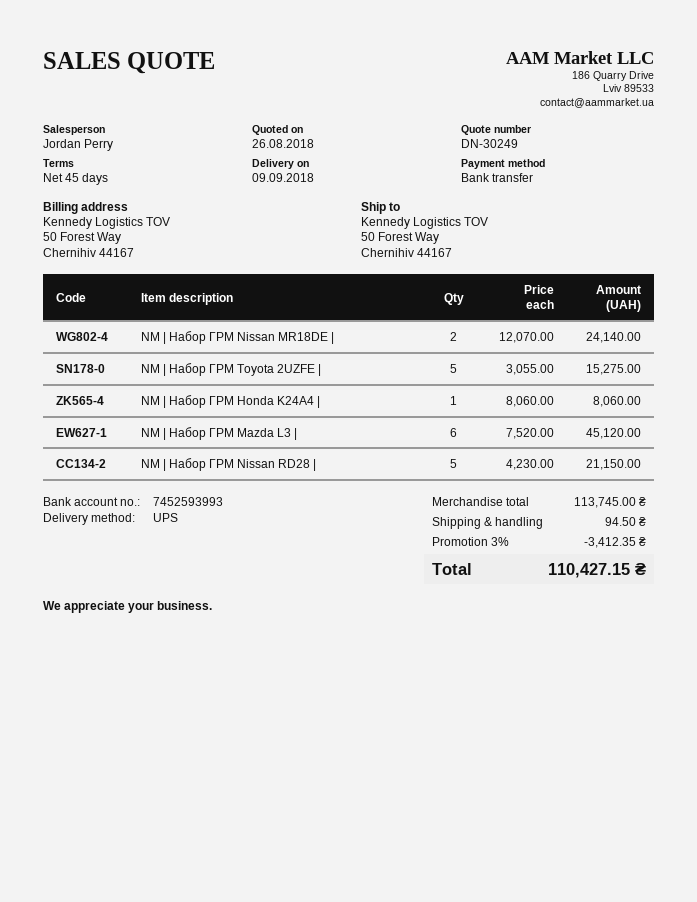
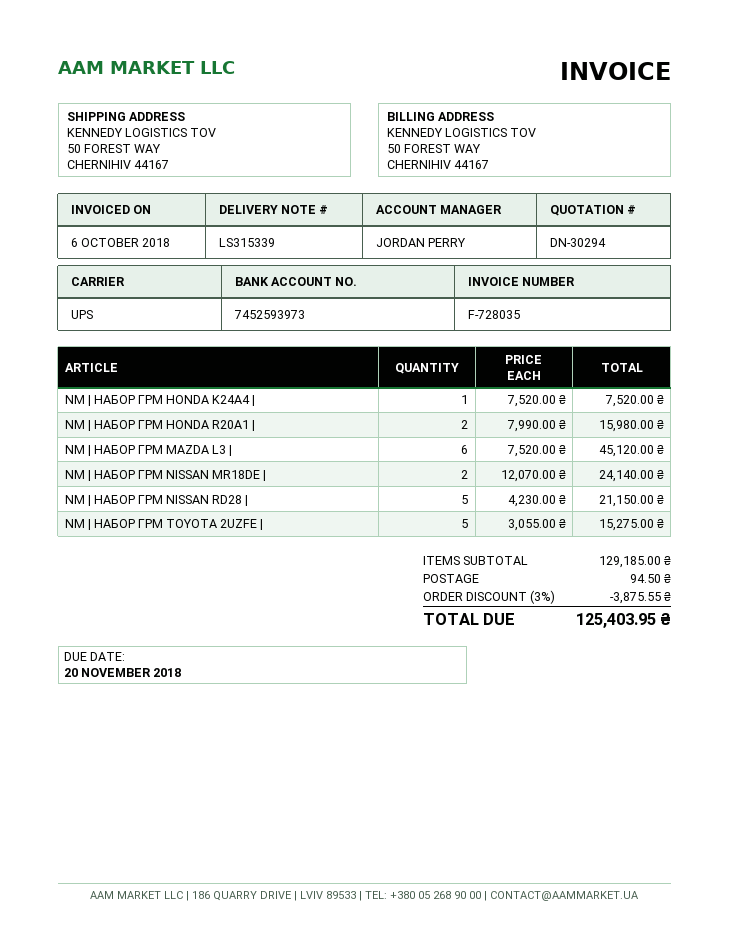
quote number: DN-30249 -> DN-30294
bank account: 7452593993 -> 7452593973
NM | Набор ГРМ Honda K24A4 |: 1 x 8060.00 = 8060.00 -> 1 x 7520.00 = 7520.00
NM | НАБОР ГРМ HONDA R20A1 |: none -> 2 x 7990.00 = 15980.00
subtotal: 113745.00 -> 129185.00
discount: 3% = 3412.35 -> 3% = 3875.55
total: 110427.15 -> 125403.95

